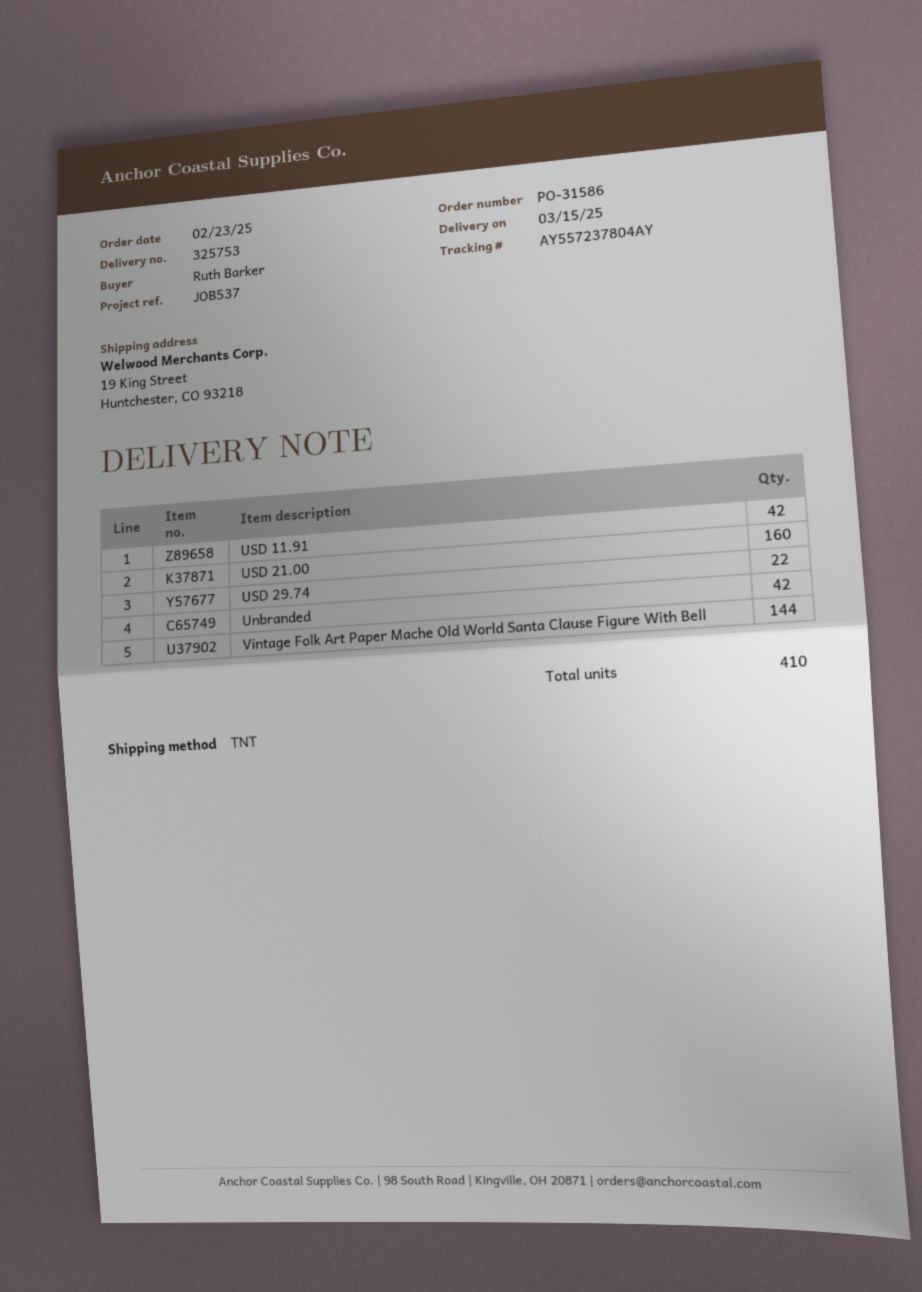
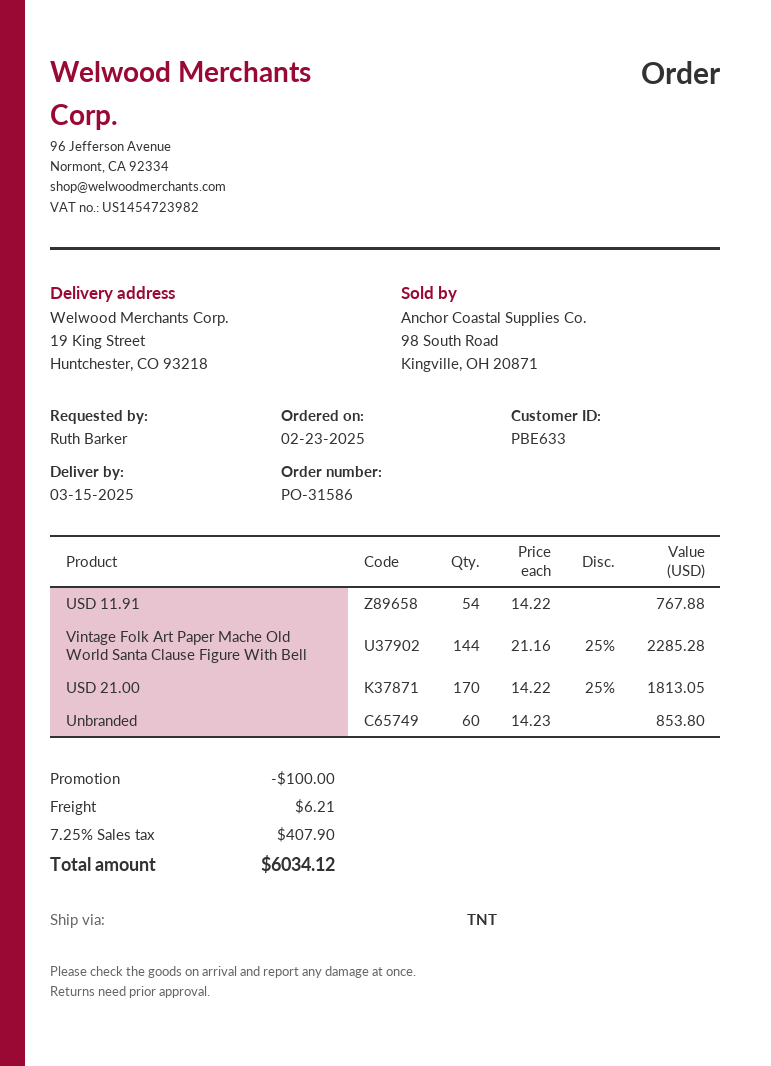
USD 11.91: 42 -> 54
USD 21.00: 160 -> 170
USD 29.74: 22 -> none
Unbranded: 42 -> 60

